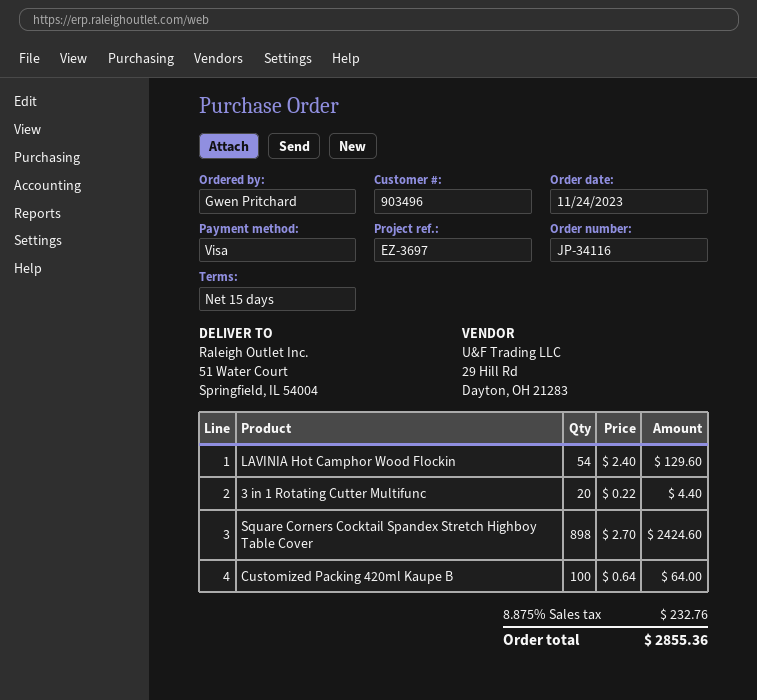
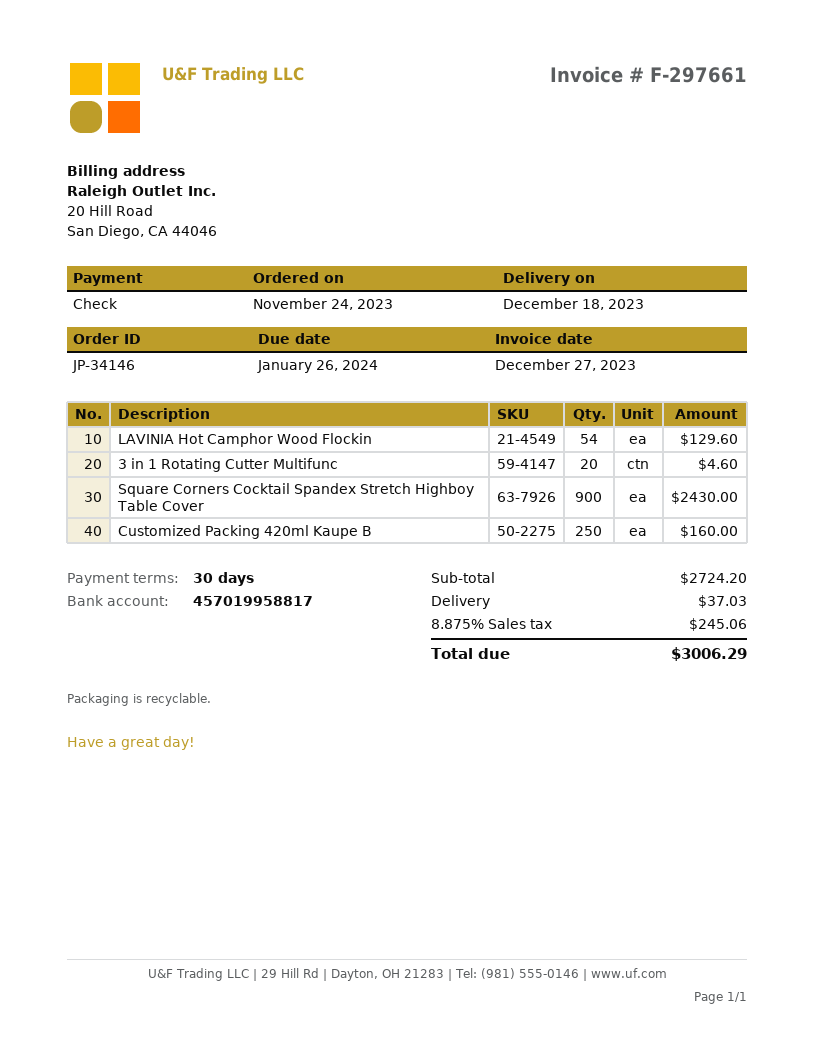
order number: JP-34116 -> JP-34146
payment terms: 15 days -> 30 days
payment method: Visa -> cheque
3 in 1 Rotating Cutter Multifunc: 20 for 4.40 -> 20 for 4.60
Square Corners Cocktail Spandex Stretch Highboy Table Cover: 898 for 2424.60 -> 900 for 2430.00
Customized Packing 420ml Kaupe B: 100 for 64.00 -> 250 for 160.00
shipping: none -> 37.03
tax: 8.875% = 232.76 -> 8.875% = 245.06
total: 2855.36 -> 3006.29

